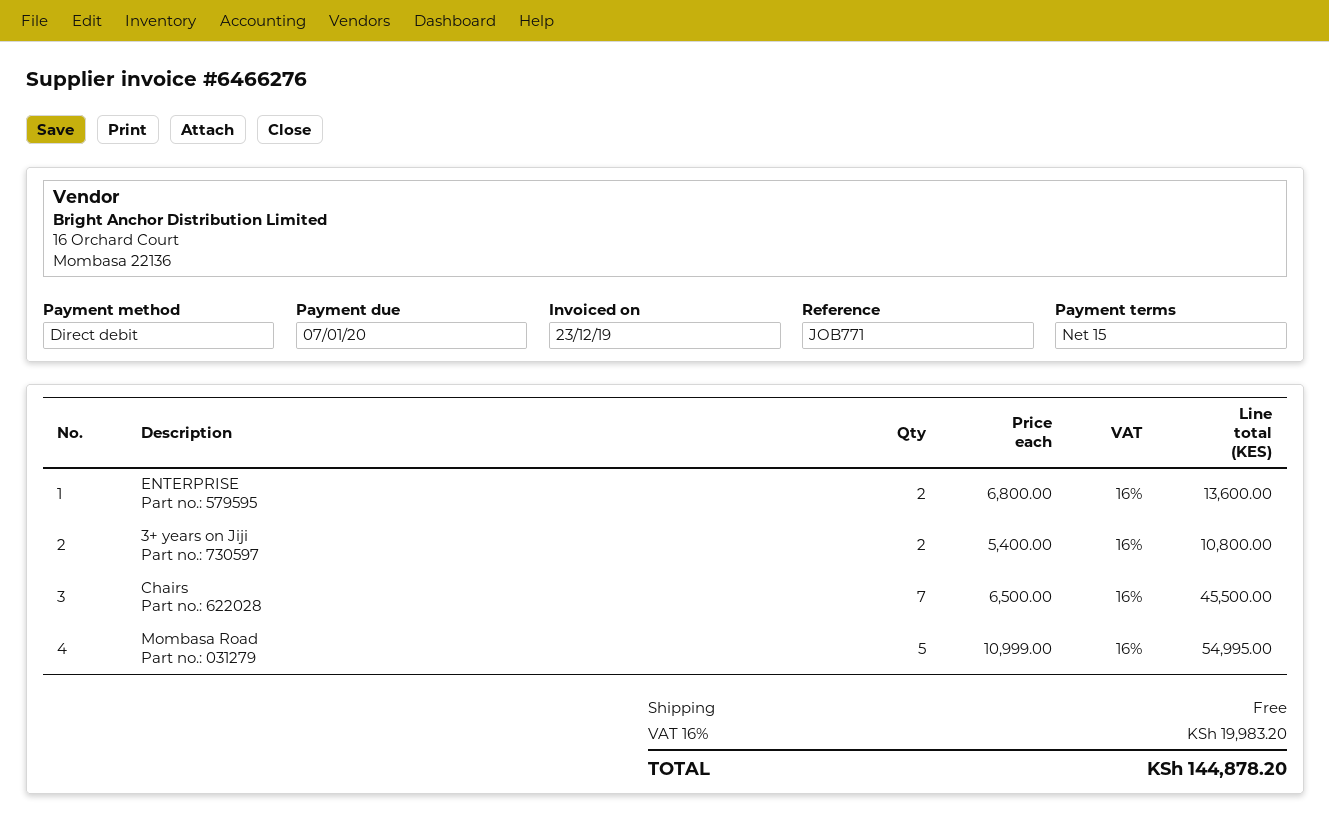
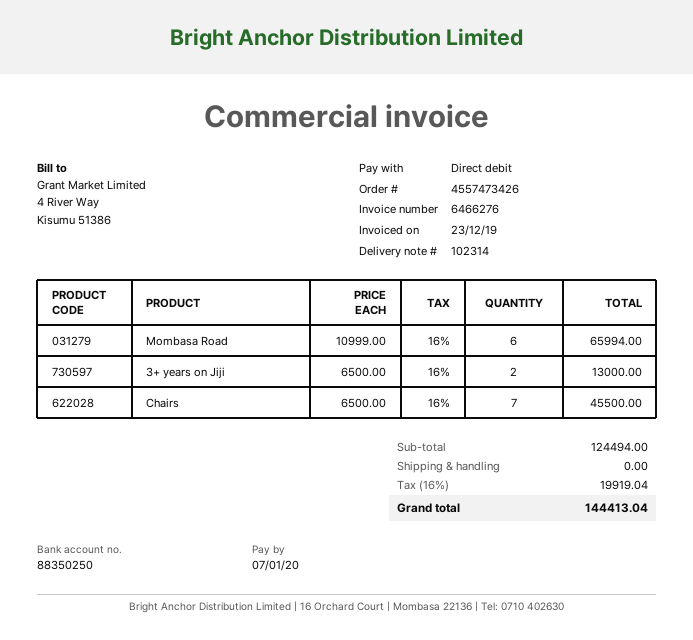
ENTERPRISE: 2 x 6800.00 = 13600.00 -> none
3+ years on Jiji: 2 x 5400.00 = 10800.00 -> 2 x 6500.00 = 13000.00
Mombasa Road: 5 x 10999.00 = 54995.00 -> 6 x 10999.00 = 65994.00
tax: 16% = 19983.20 -> 16% = 19919.04
total: 144878.20 -> 144413.04

